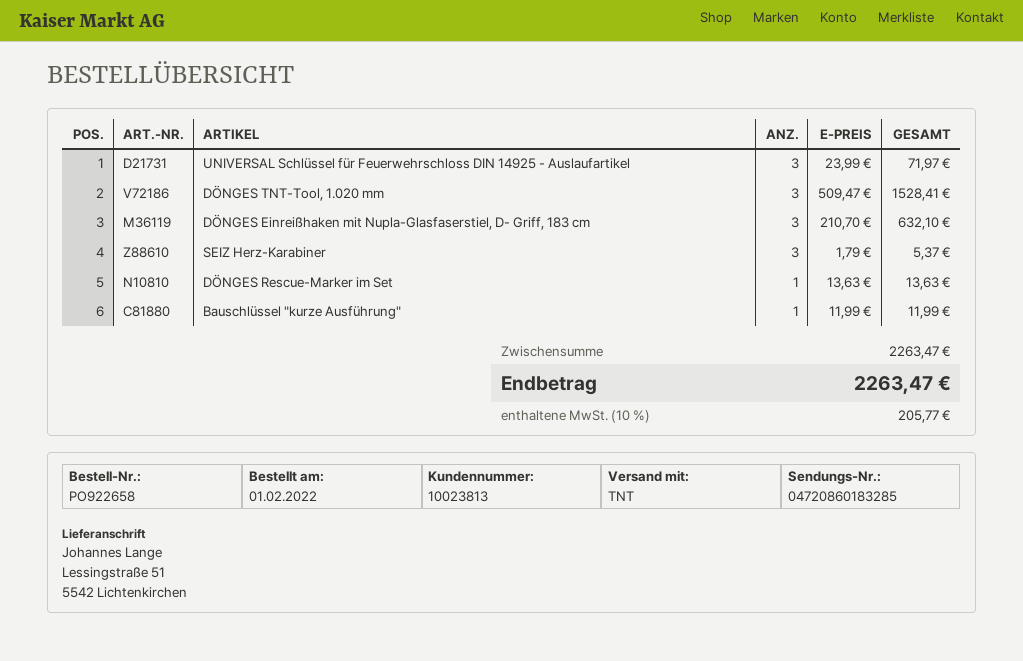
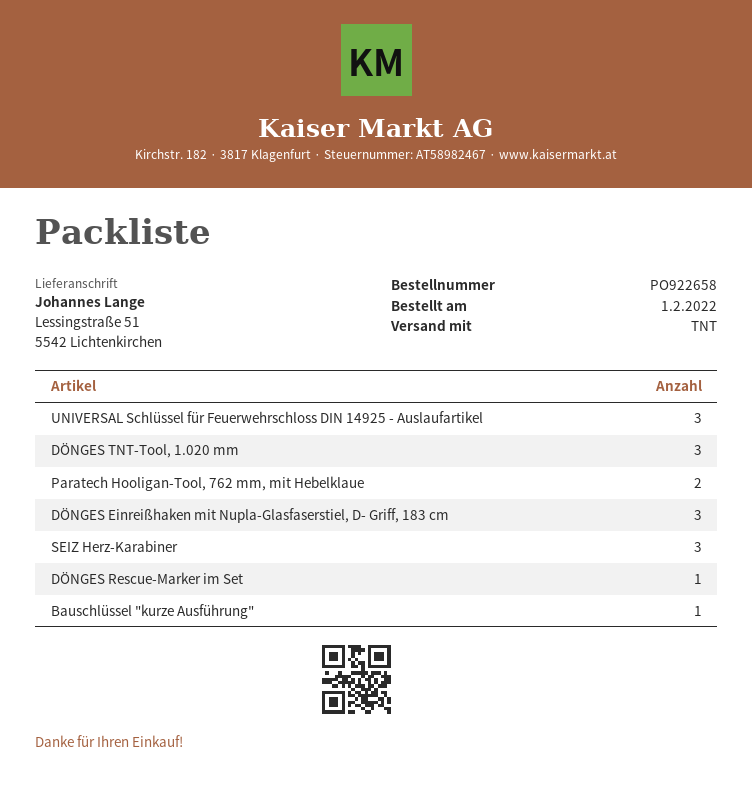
Paratech Hooligan-Tool, 762 mm, mit Hebelklaue: none -> 2

